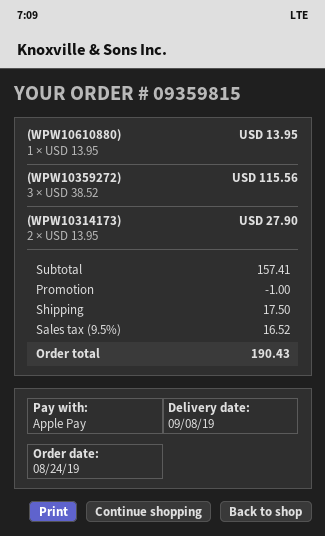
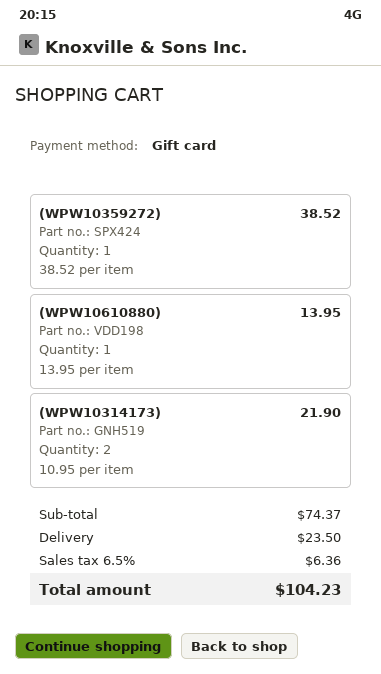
payment method: Apple Pay -> gift card
(WPW10359272): 3 x 38.52 = 115.56 -> 1 x 38.52 = 38.52
(WPW10314173): 2 x 13.95 = 27.90 -> 2 x 10.95 = 21.90
subtotal: 157.41 -> 74.37
discount: 1.00 -> none
shipping: 17.50 -> 23.50
tax: 9.5% = 16.52 -> 6.5% = 6.36
total: 190.43 -> 104.23

